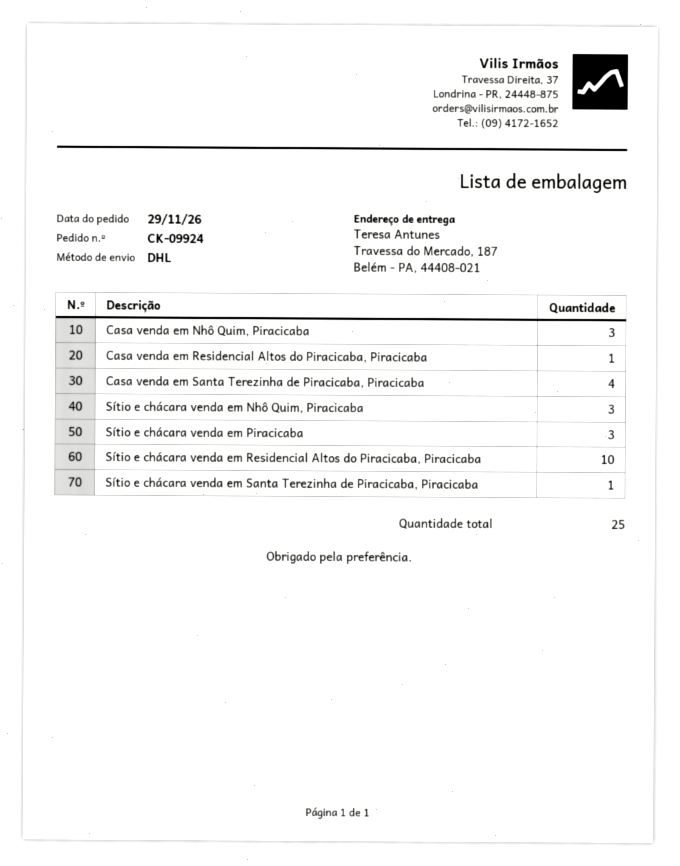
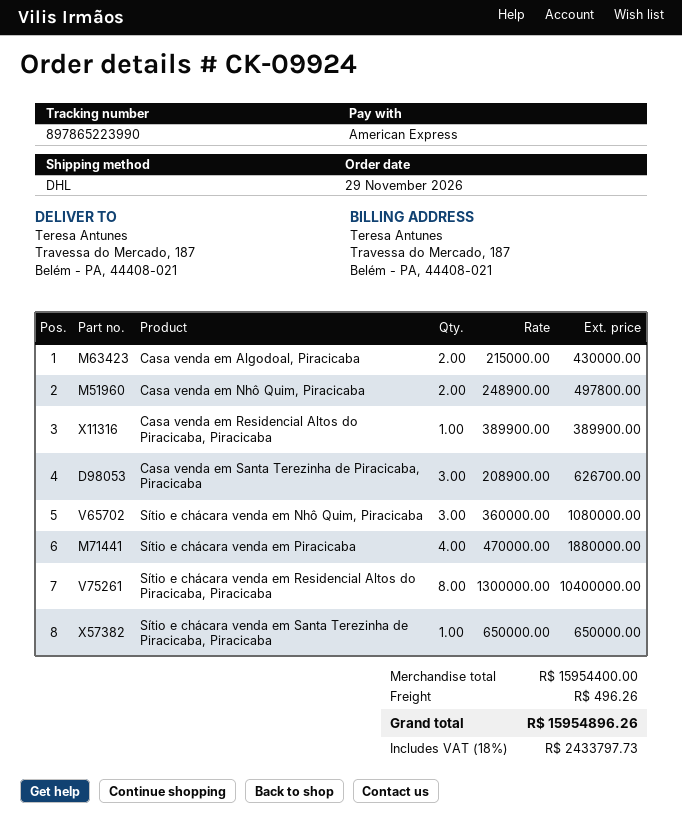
Casa venda em Nhô Quim, Piracicaba: 3 -> 2
Casa venda em Santa Terezinha de Piracicaba, Piracicaba: 4 -> 3
Sítio e chácara venda em Piracicaba: 3 -> 4
Sítio e chácara venda em Residencial Altos do Piracicaba, Piracicaba: 10 -> 8
Casa venda em Algodoal, Piracicaba: none -> 2

